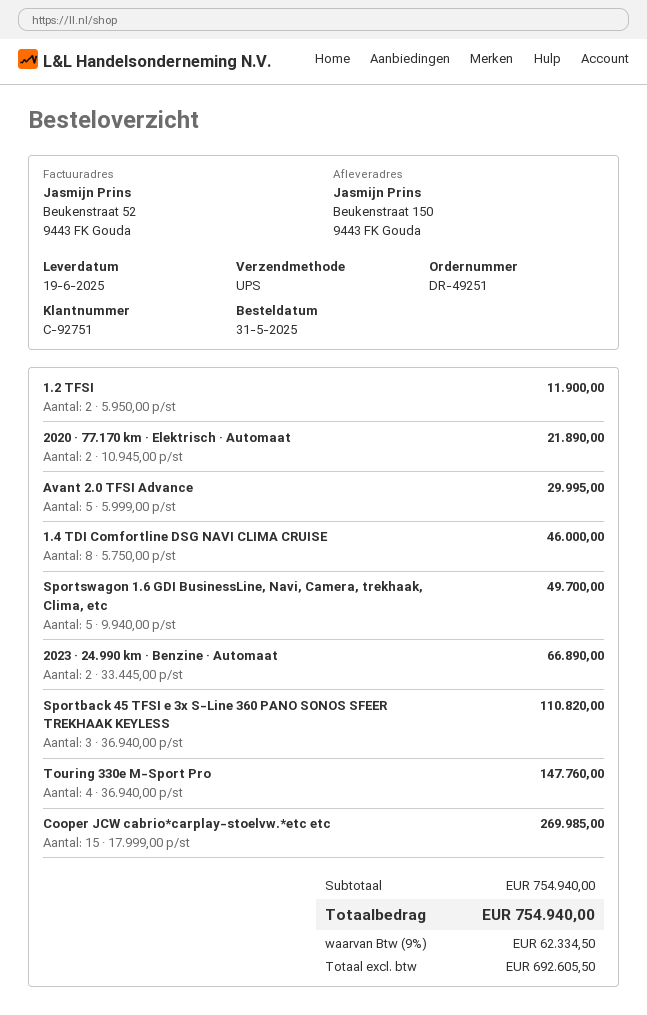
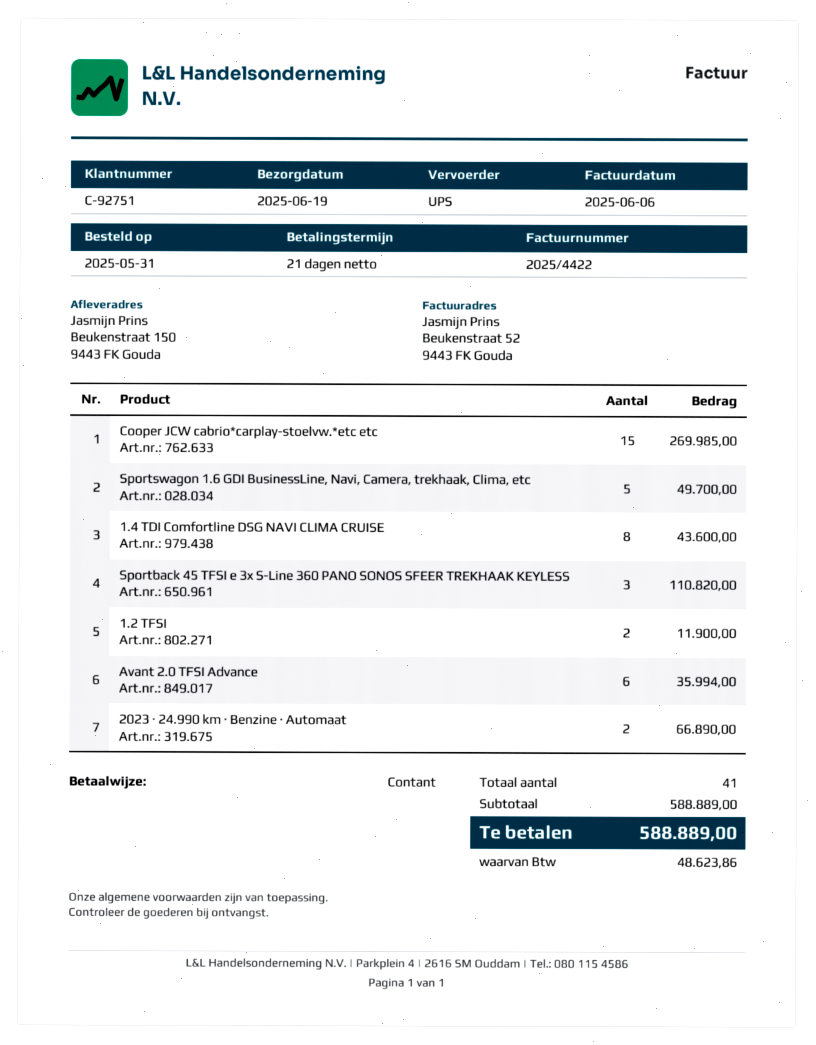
2020 · 77.170 km · Elektrisch · Automaat: 2 for 21890.00 -> none
Avant 2.0 TFSI Advance: 5 for 29995.00 -> 6 for 35994.00
1.4 TDI Comfortline DSG NAVI CLIMA CRUISE: 8 for 46000.00 -> 8 for 43600.00
Touring 330e M-Sport Pro: 4 for 147760.00 -> none
subtotal: 754940.00 -> 588889.00
tax: 62334.50 -> 48623.86
total: 754940.00 -> 588889.00

